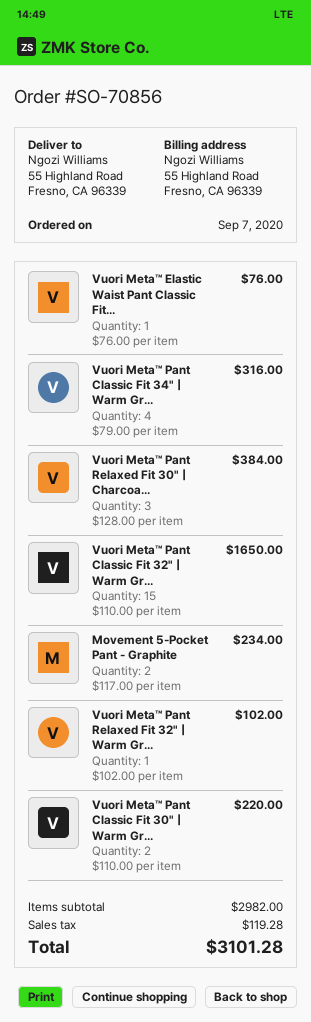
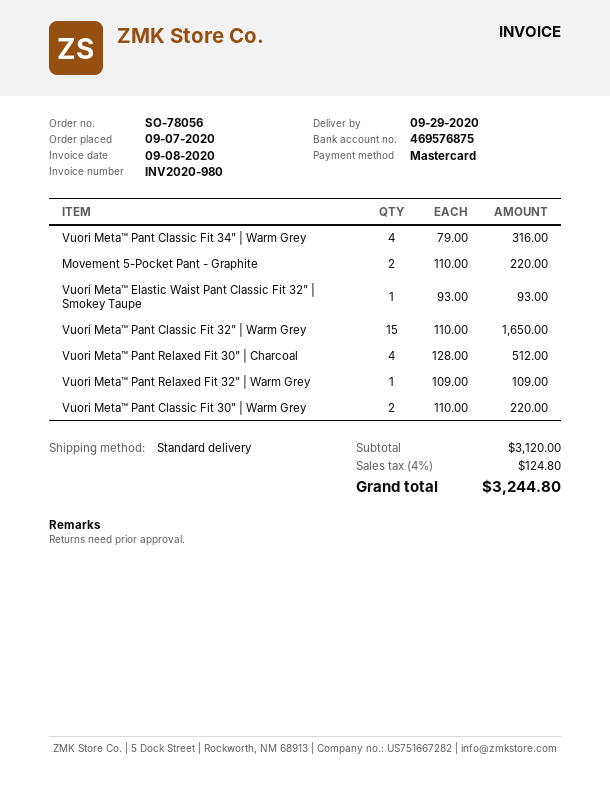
order number: SO-70856 -> SO-78056
Vuori Meta™ Elastic Waist Pant Classic Fit...: 1 x 76.00 = 76.00 -> 1 x 93.00 = 93.00
Vuori Meta™ Pant Relaxed Fit 30" | Charcoa...: 3 x 128.00 = 384.00 -> 4 x 128.00 = 512.00
Movement 5-Pocket Pant - Graphite: 2 x 117.00 = 234.00 -> 2 x 110.00 = 220.00
Vuori Meta™ Pant Relaxed Fit 32" | Warm Gr...: 1 x 102.00 = 102.00 -> 1 x 109.00 = 109.00
subtotal: 2982.00 -> 3120.00
tax: 119.28 -> 124.80
total: 3101.28 -> 3244.80

